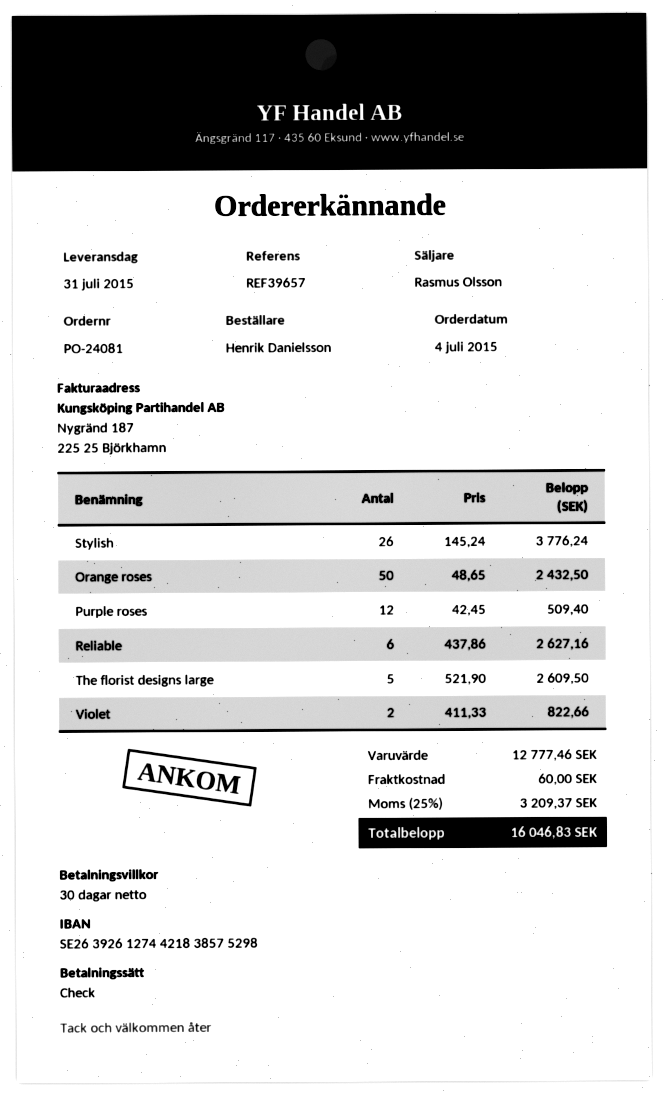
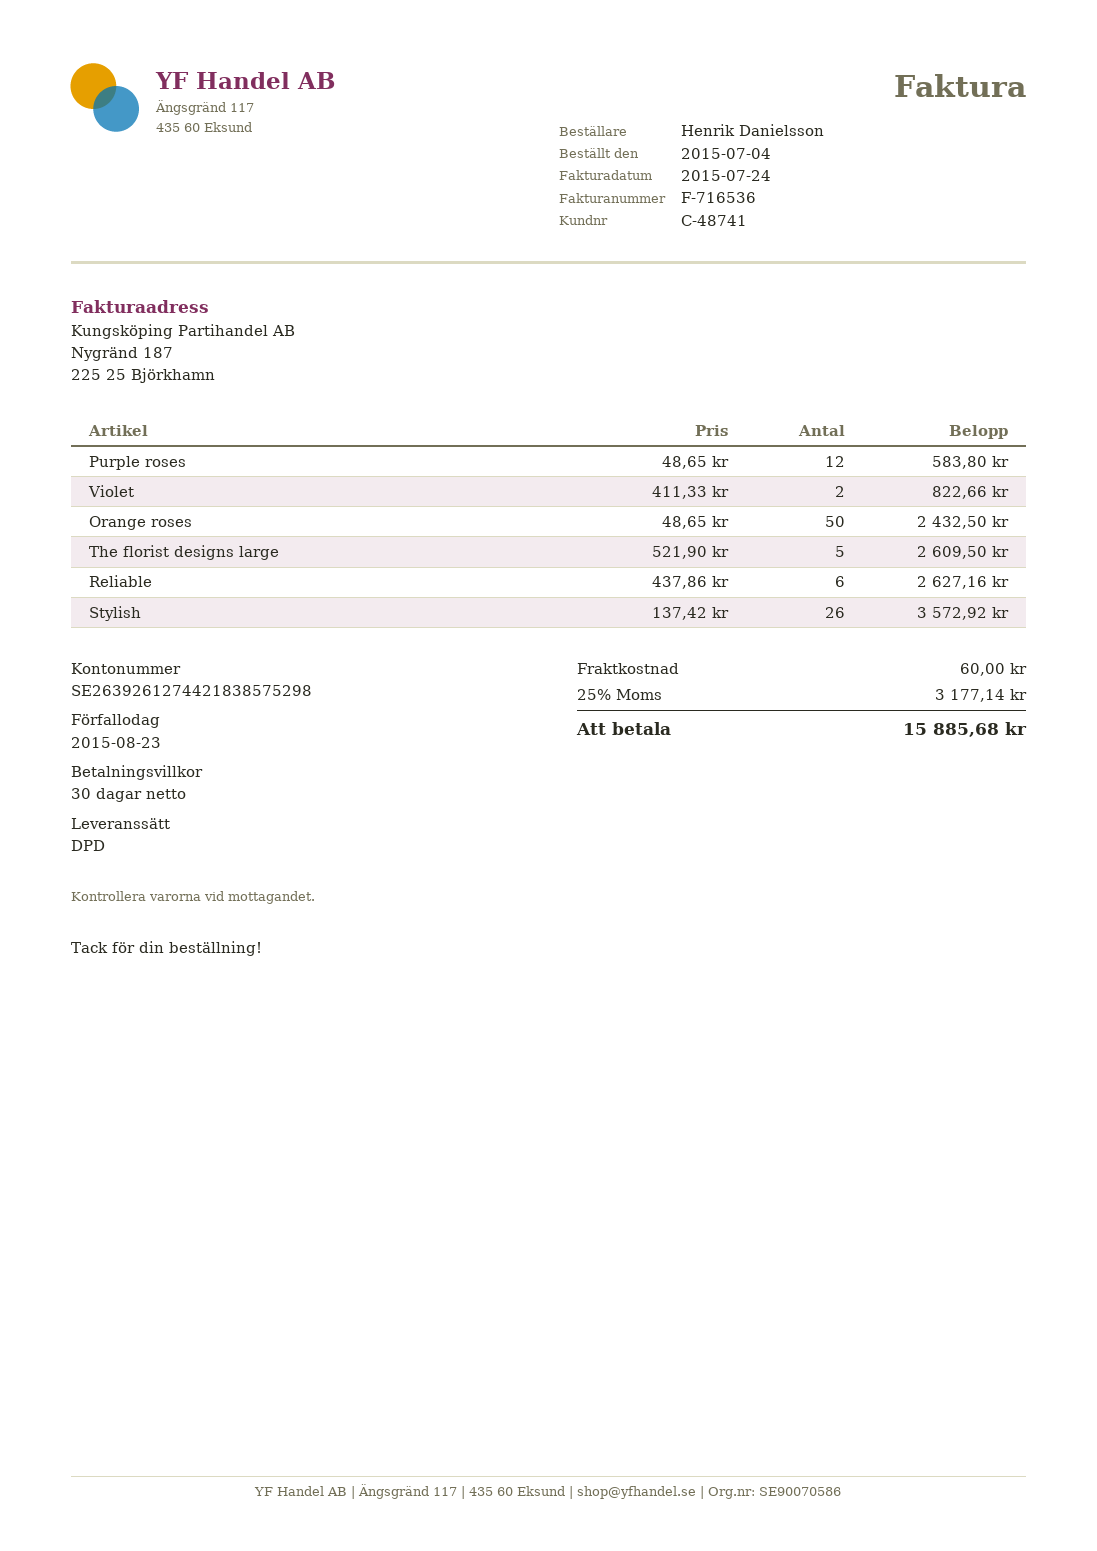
Stylish: 26 x 145.24 = 3776.24 -> 26 x 137.42 = 3572.92
Purple roses: 12 x 42.45 = 509.40 -> 12 x 48.65 = 583.80
tax: 25% = 3209.37 -> 25% = 3177.14
total: 16046.83 -> 15885.68

